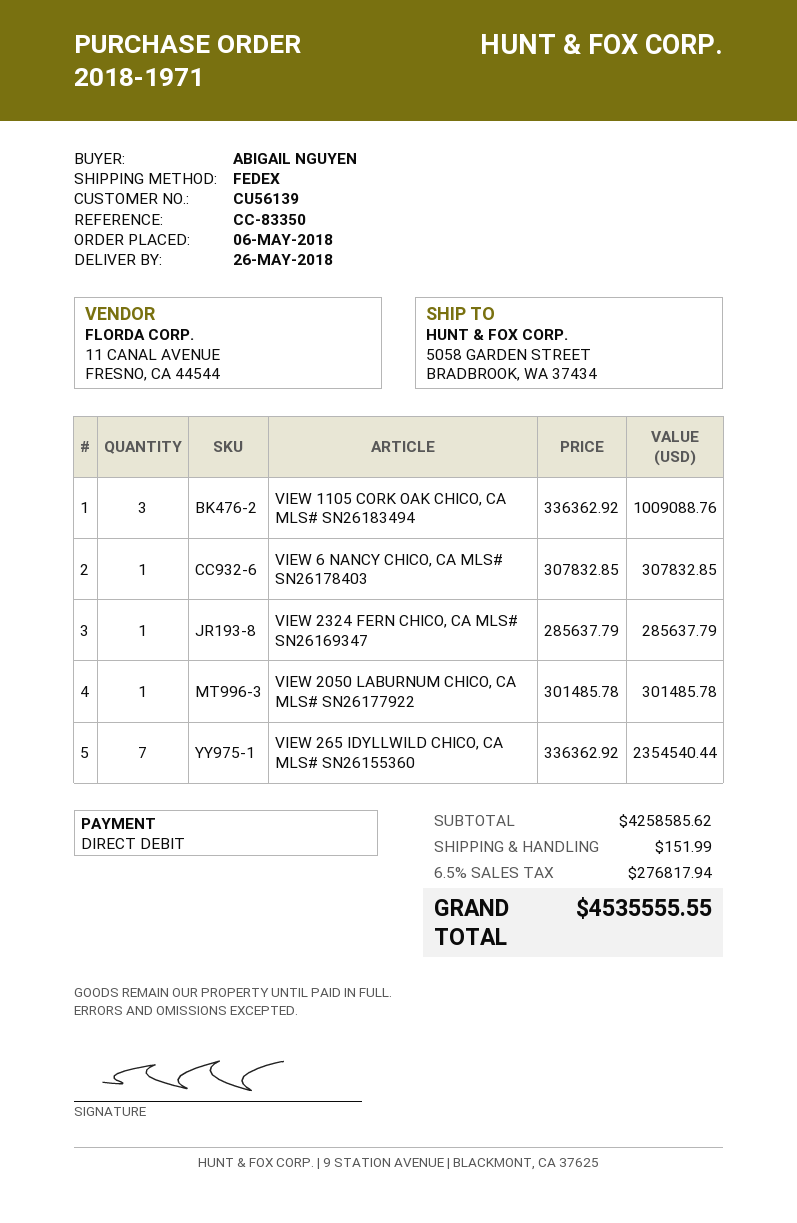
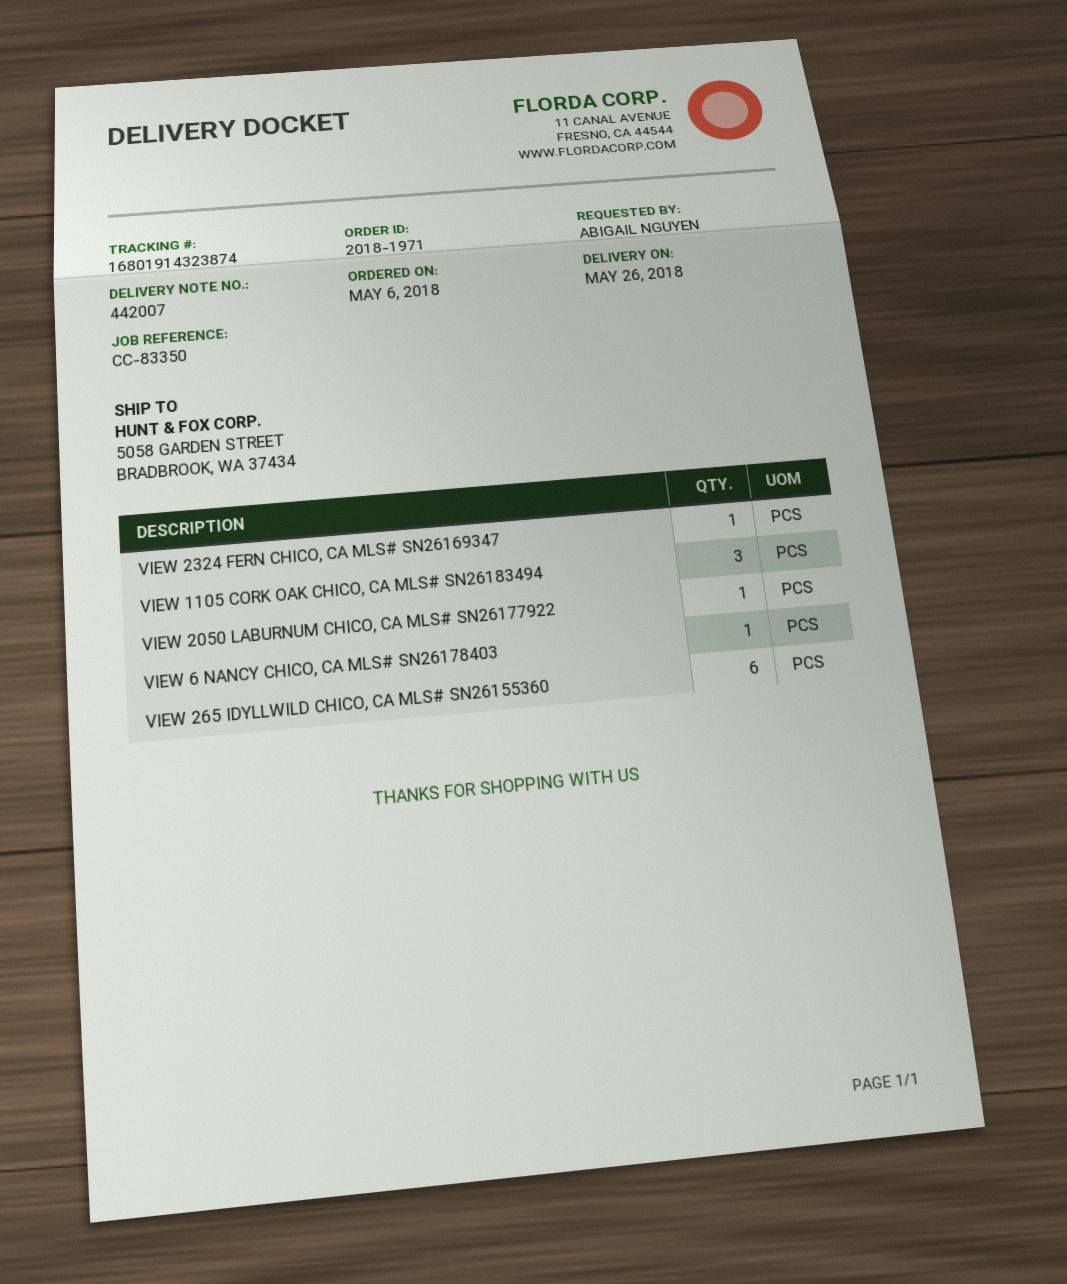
VIEW 265 IDYLLWILD CHICO, CA MLS# SN26155360: 7 -> 6

